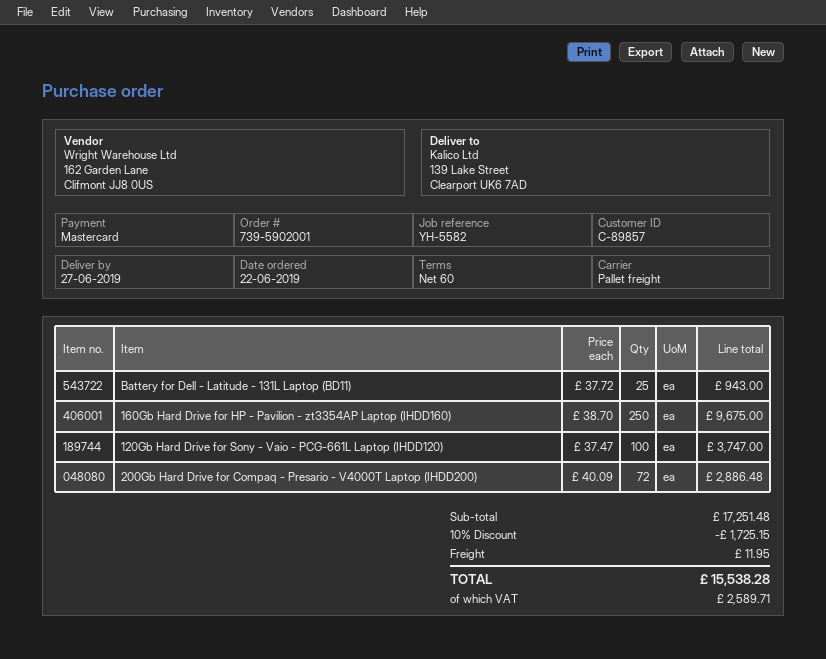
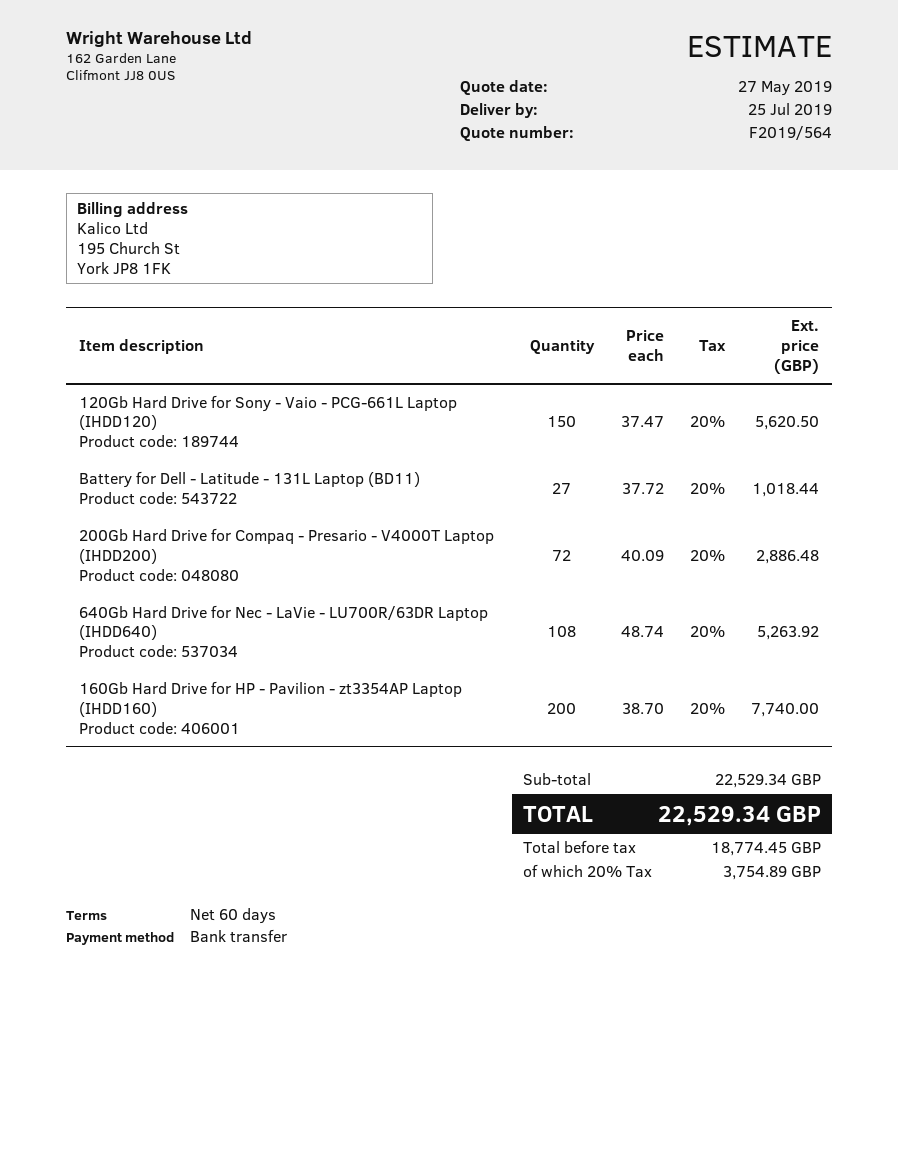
delivery date: 2019-06-27 -> 2019-07-25
payment method: Mastercard -> bank transfer
Battery for Dell - Latitude - 131L Laptop (BD11): 25 x 37.72 = 943.00 -> 27 x 37.72 = 1018.44
160Gb Hard Drive for HP - Pavilion - zt3354AP Laptop (IHDD160): 250 x 38.70 = 9675.00 -> 200 x 38.70 = 7740.00
120Gb Hard Drive for Sony - Vaio - PCG-661L Laptop (IHDD120): 100 x 37.47 = 3747.00 -> 150 x 37.47 = 5620.50
640Gb Hard Drive for Nec - LaVie - LU700R/63DR Laptop (IHDD640): none -> 108 x 48.74 = 5263.92
subtotal: 17251.48 -> 22529.34
discount: 10% = 1725.15 -> none
shipping: 11.95 -> none
tax: 2589.71 -> 3754.89
total: 15538.28 -> 22529.34

